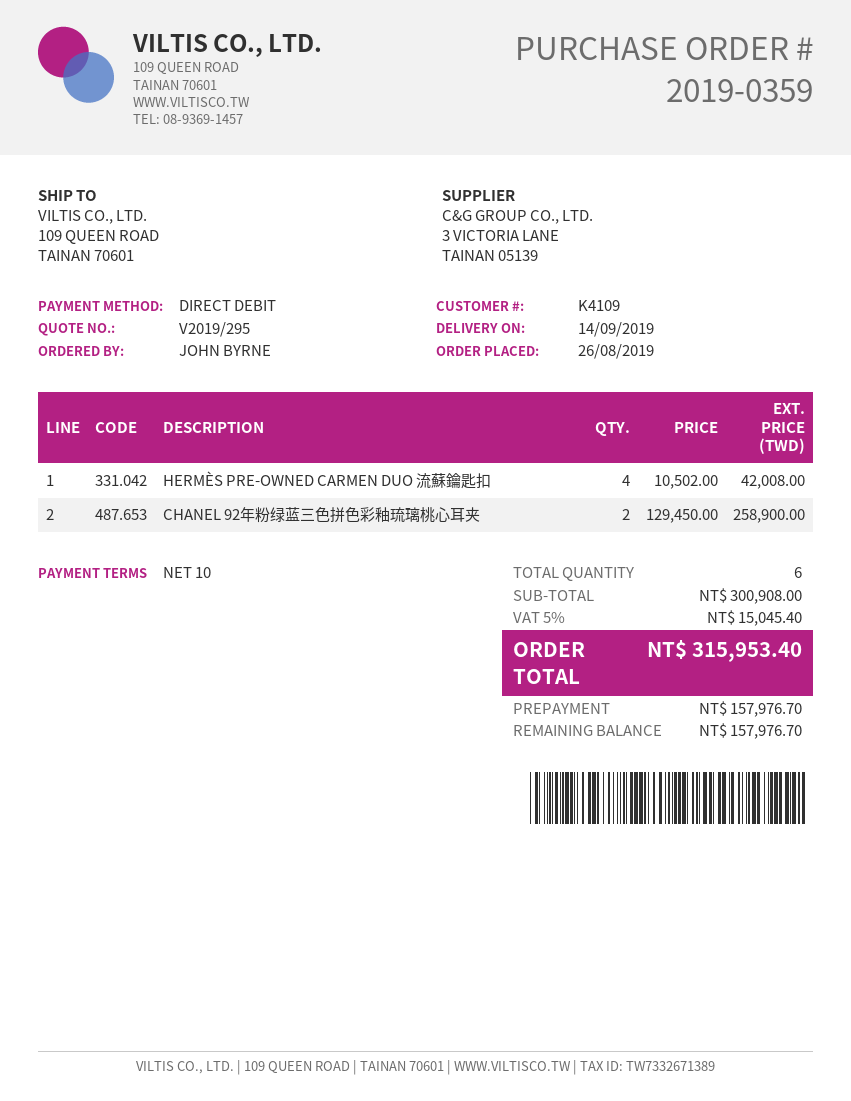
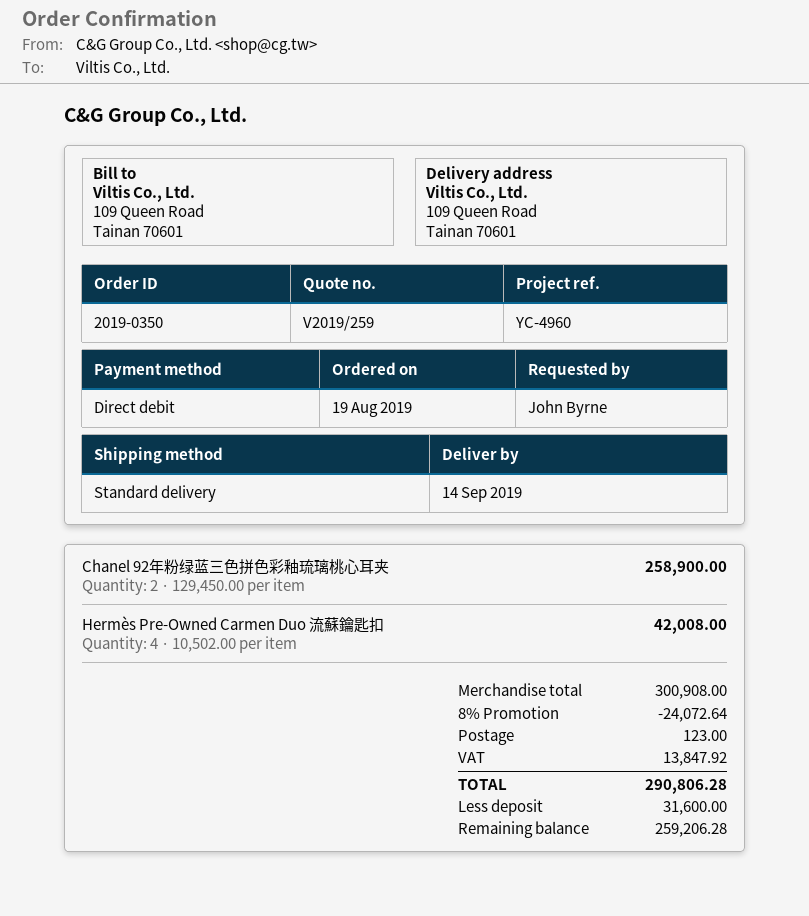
quote number: V2019/295 -> V2019/259
order number: 2019-0359 -> 2019-0350
order date: 2019-08-26 -> 2019-08-19
discount: none -> 8% = 24072.64
shipping: none -> 123.00
tax: 15045.40 -> 13847.92
total: 315953.40 -> 290806.28
deposit: 157976.70 -> 31600.00
balance: 157976.70 -> 259206.28

